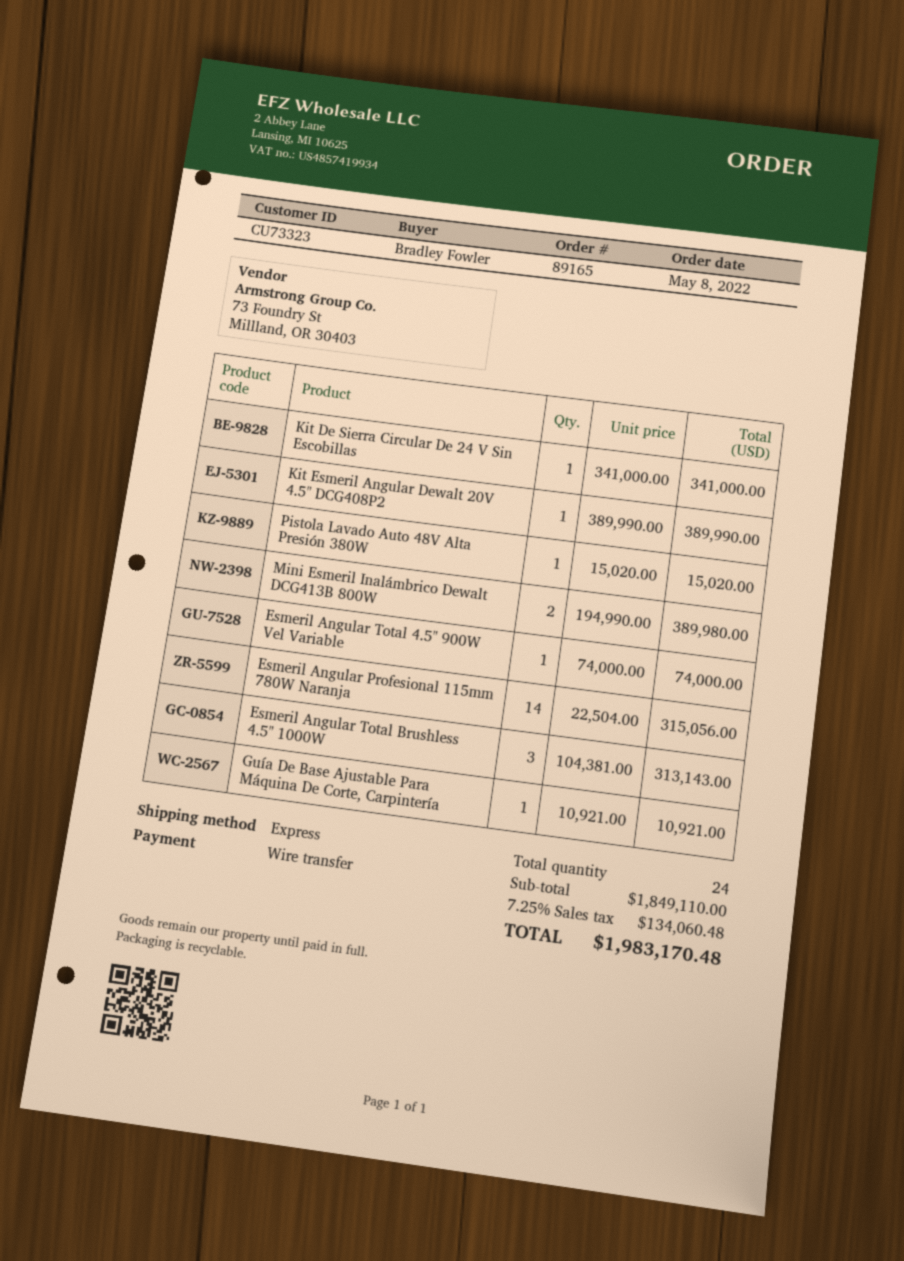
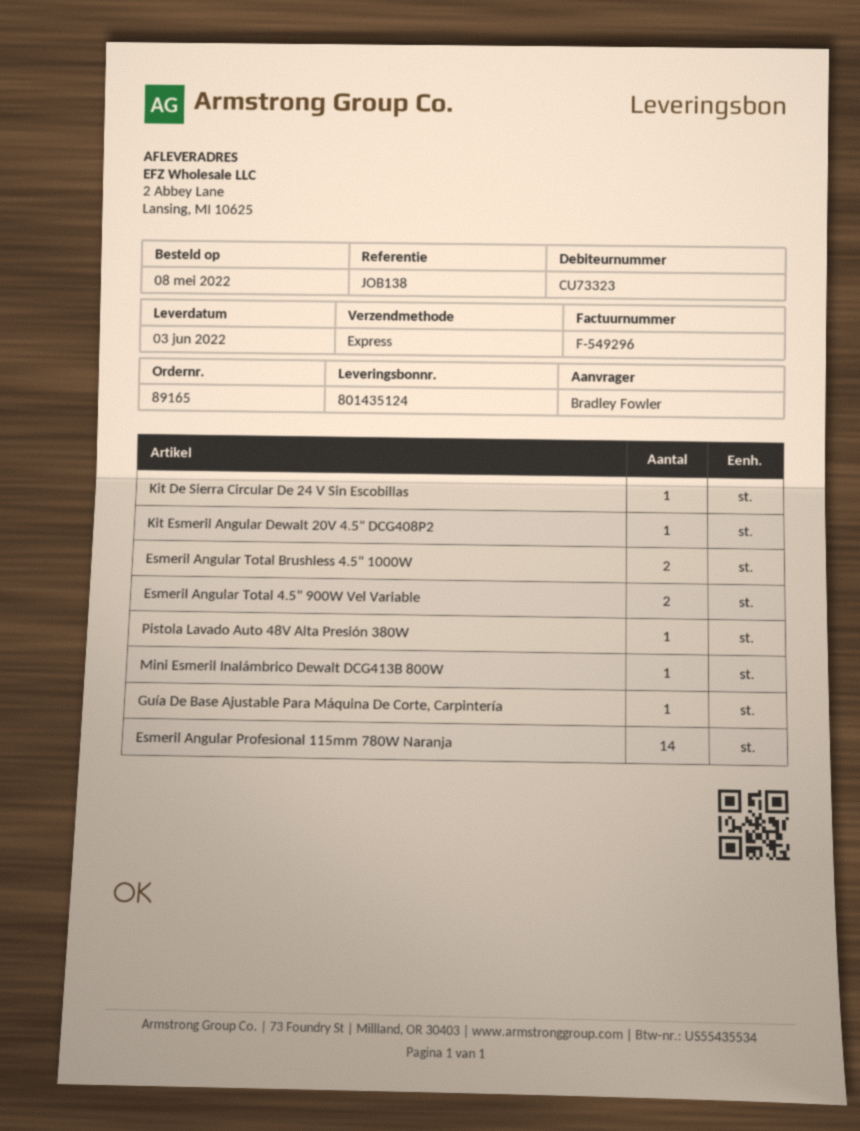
Mini Esmeril Inalámbrico Dewalt DCG413B 800W: 2 -> 1
Esmeril Angular Total 4.5" 900W Vel Variable: 1 -> 2
Esmeril Angular Total Brushless 4.5" 1000W: 3 -> 2

